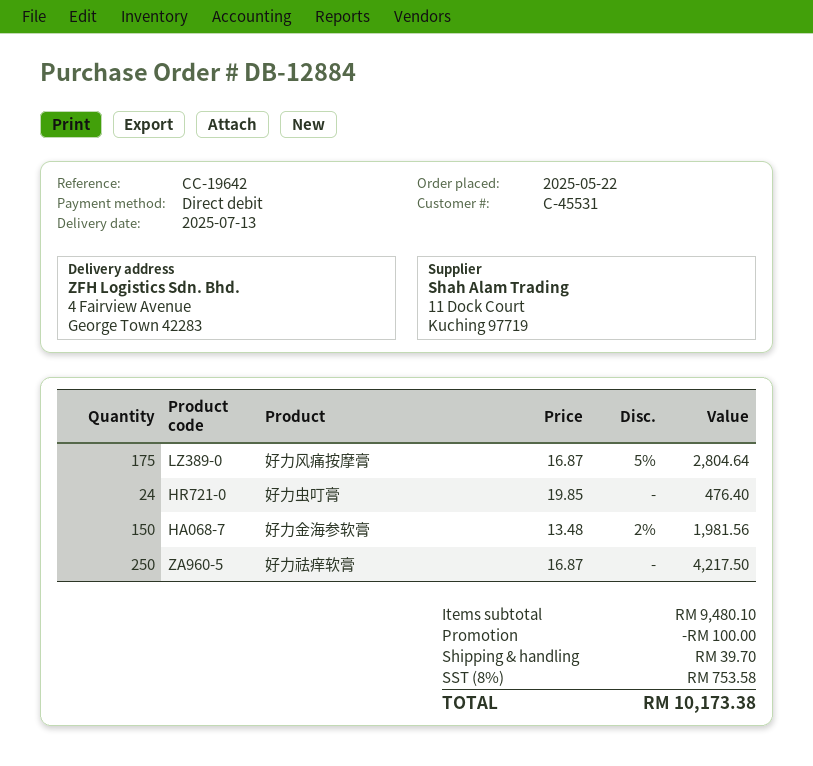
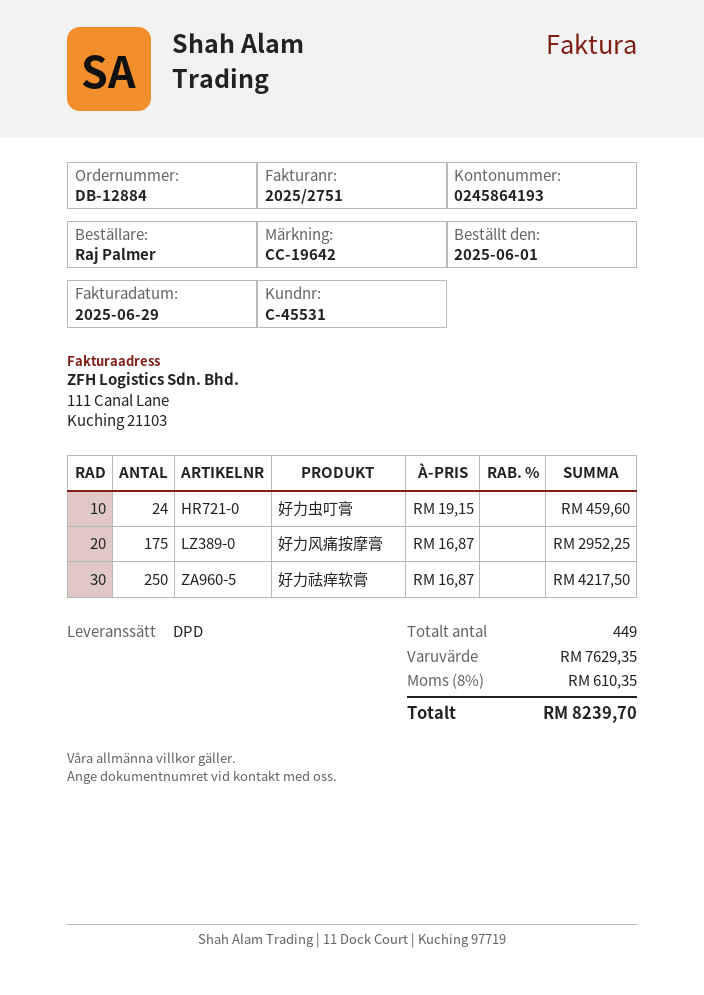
order date: 2025-05-22 -> 2025-06-01
好力风痛按摩膏: 175 x 16.87 - 5% = 2804.64 -> 175 x 16.87 = 2952.25
好力虫叮膏: 24 x 19.85 = 476.40 -> 24 x 19.15 = 459.60
好力金海参软膏: 150 x 13.48 - 2% = 1981.56 -> none
subtotal: 9480.10 -> 7629.35
discount: 100.00 -> none
shipping: 39.70 -> none
tax: 8% = 753.58 -> 8% = 610.35
total: 10173.38 -> 8239.70

